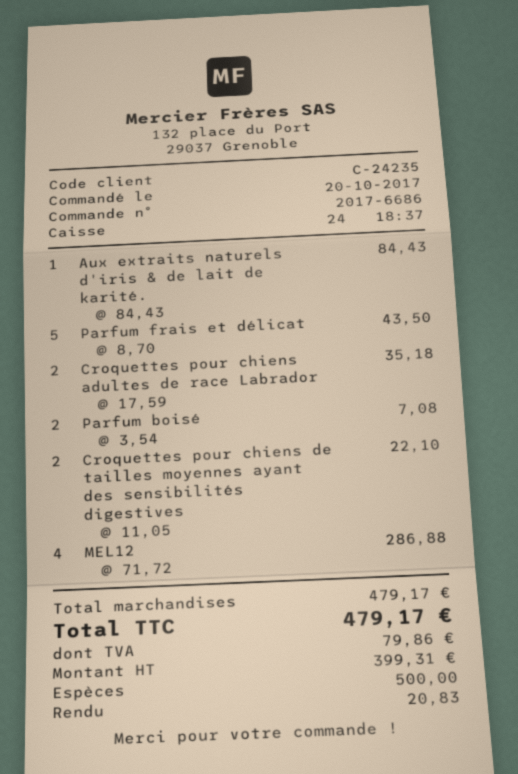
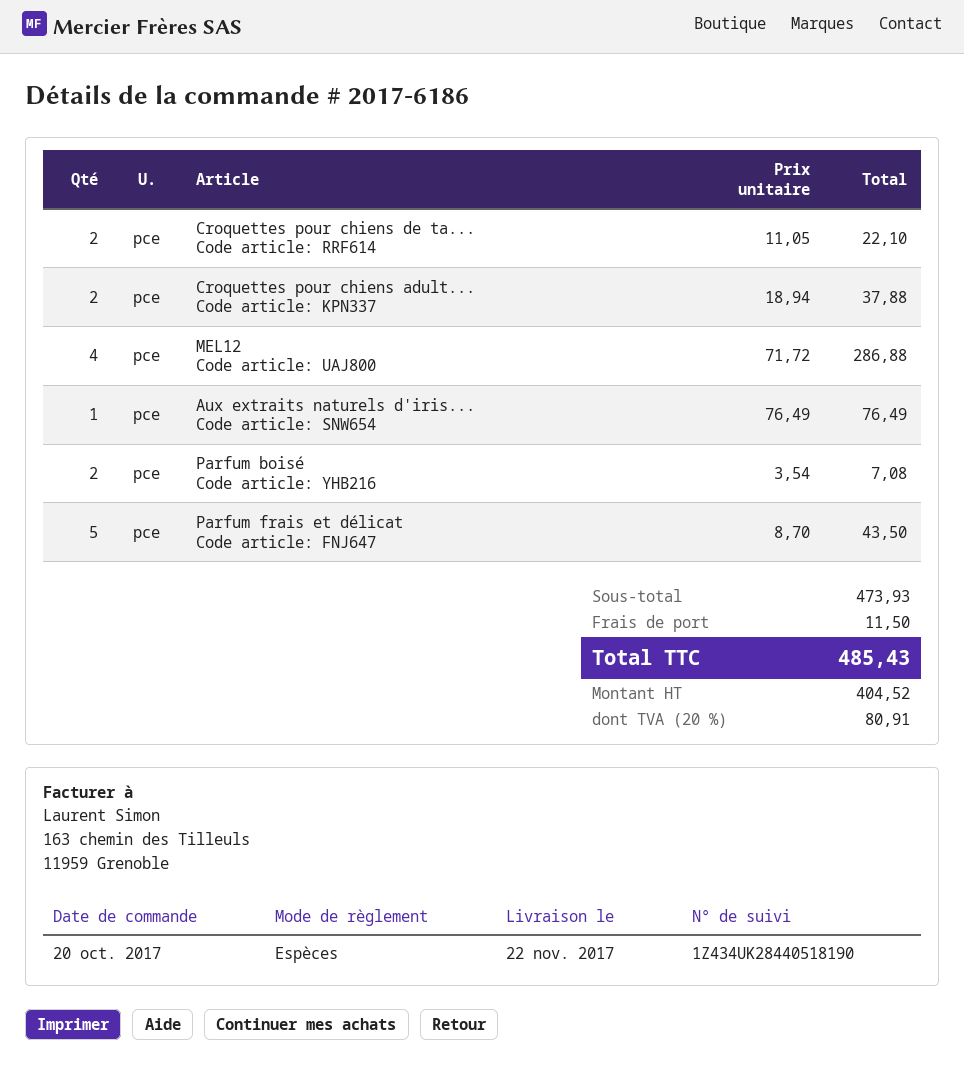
order number: 2017-6686 -> 2017-6186
Aux extraits naturels d'iris & de lait de karité.: 1 x 84.43 = 84.43 -> 1 x 76.49 = 76.49
Croquettes pour chiens adultes de race Labrador: 2 x 17.59 = 35.18 -> 2 x 18.94 = 37.88
subtotal: 479.17 -> 473.93
shipping: none -> 11.50
net: 399.31 -> 404.52
tax: 79.86 -> 80.91
total: 479.17 -> 485.43

